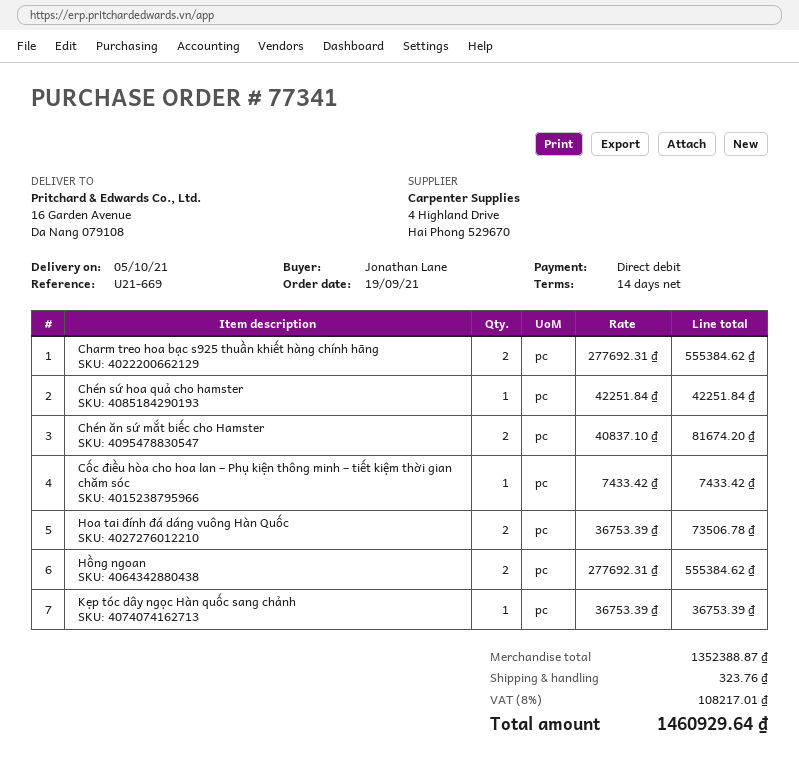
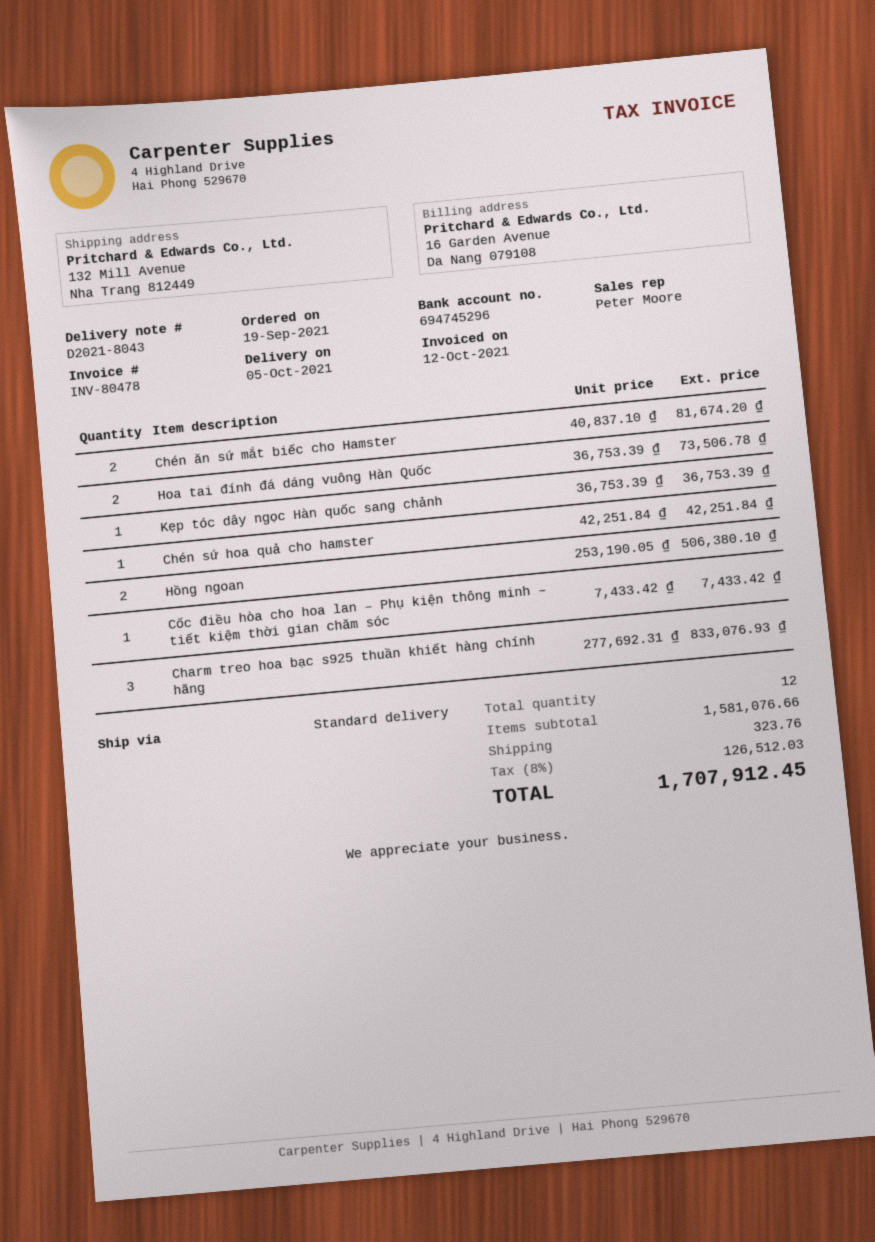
ship to: 16 Garden Avenue, Da Nang 079108 -> 132 Mill Avenue, Nha Trang 812449
Charm treo hoa bạc s925 thuần khiết hàng chính hãng: 2 x 277692.31 = 555384.62 -> 3 x 277692.31 = 833076.93
Hồng ngoan: 2 x 277692.31 = 555384.62 -> 2 x 253190.05 = 506380.10
subtotal: 1352388.87 -> 1581076.66
tax: 8% = 108217.01 -> 8% = 126512.03
total: 1460929.64 -> 1707912.45

